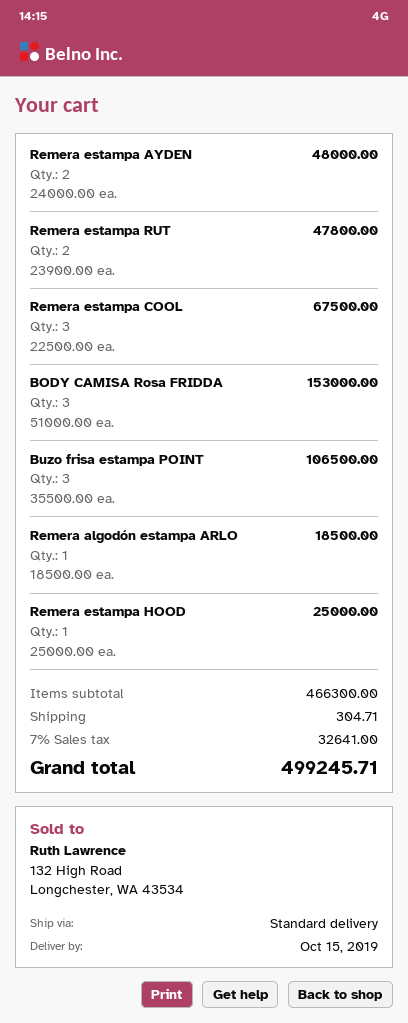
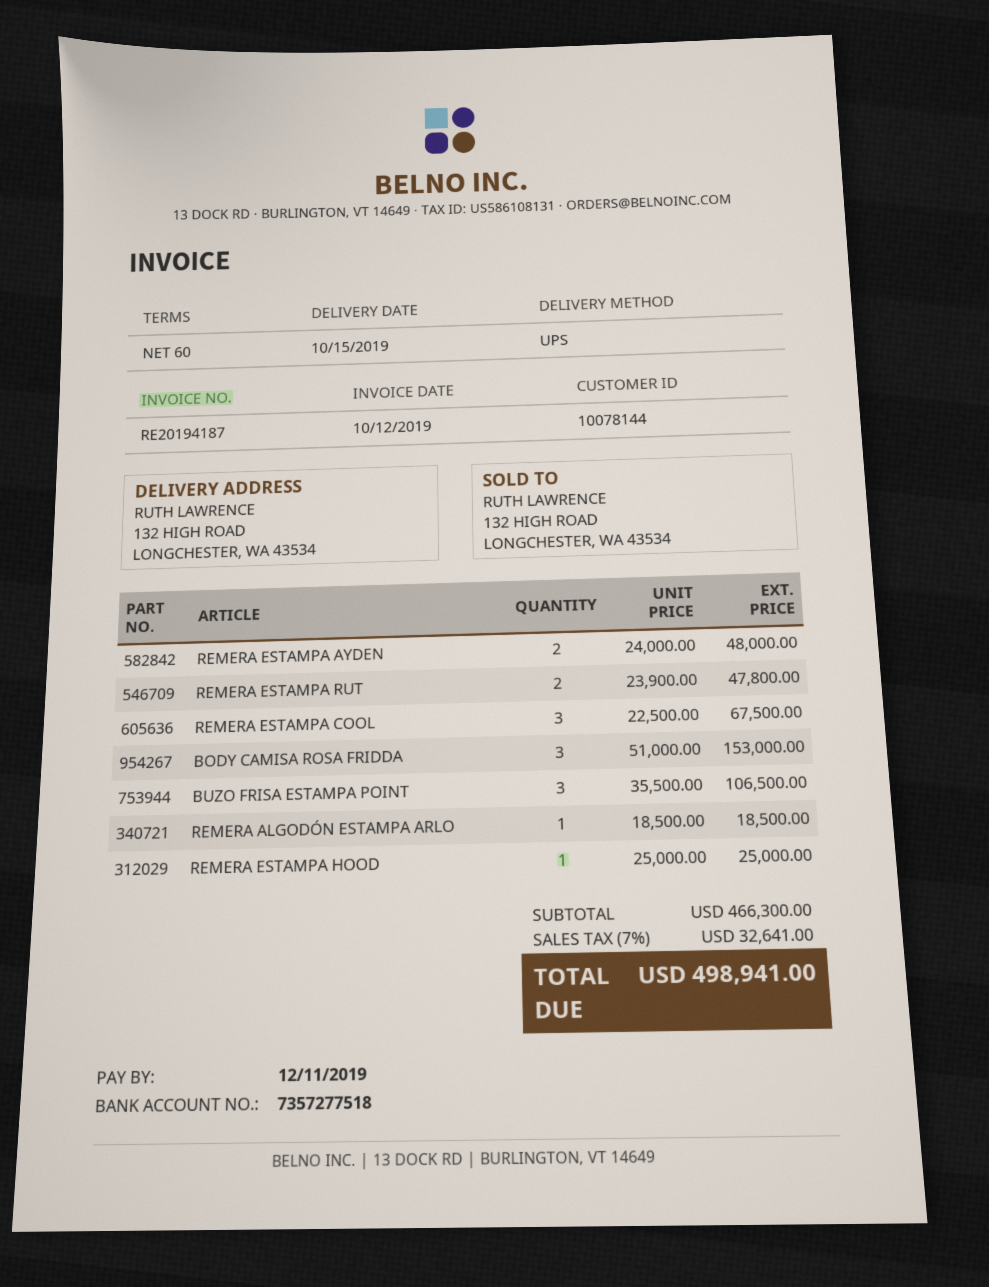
shipping method: standard -> UPS
shipping: 304.71 -> none
total: 499245.71 -> 498941.00

